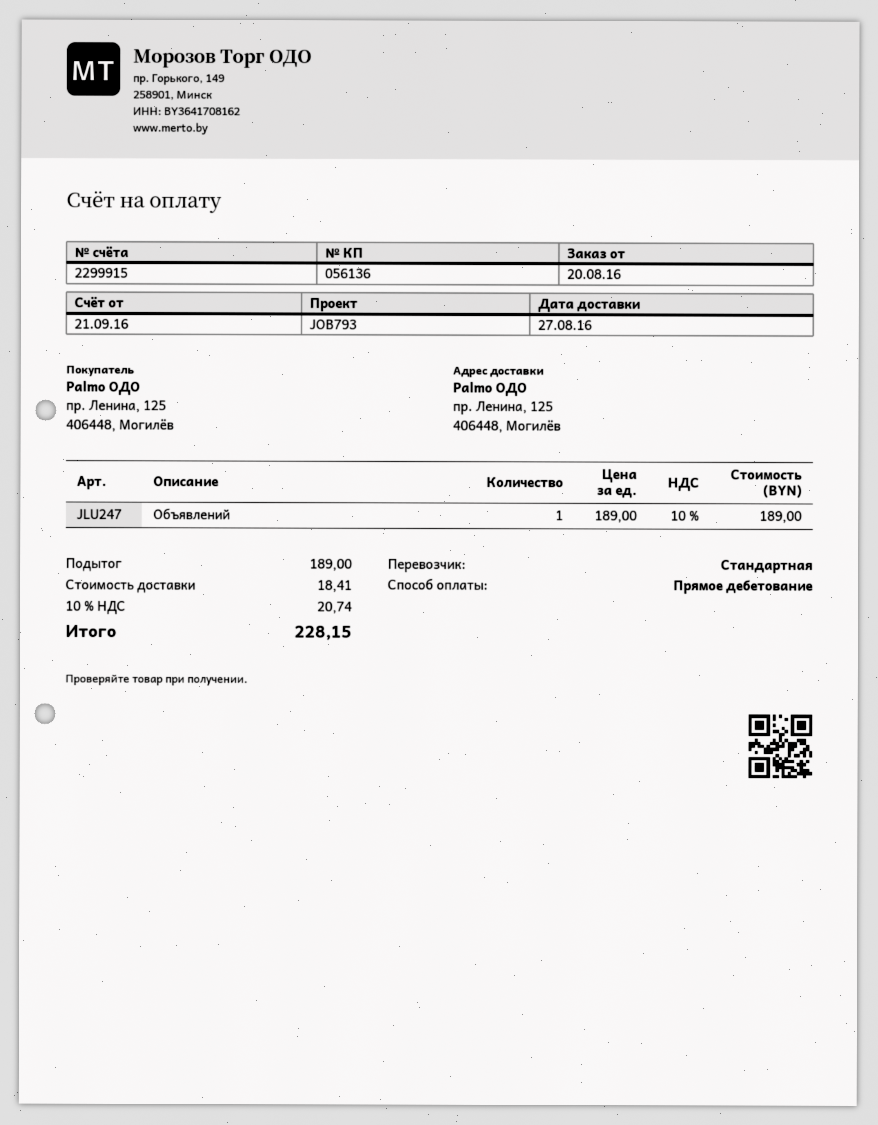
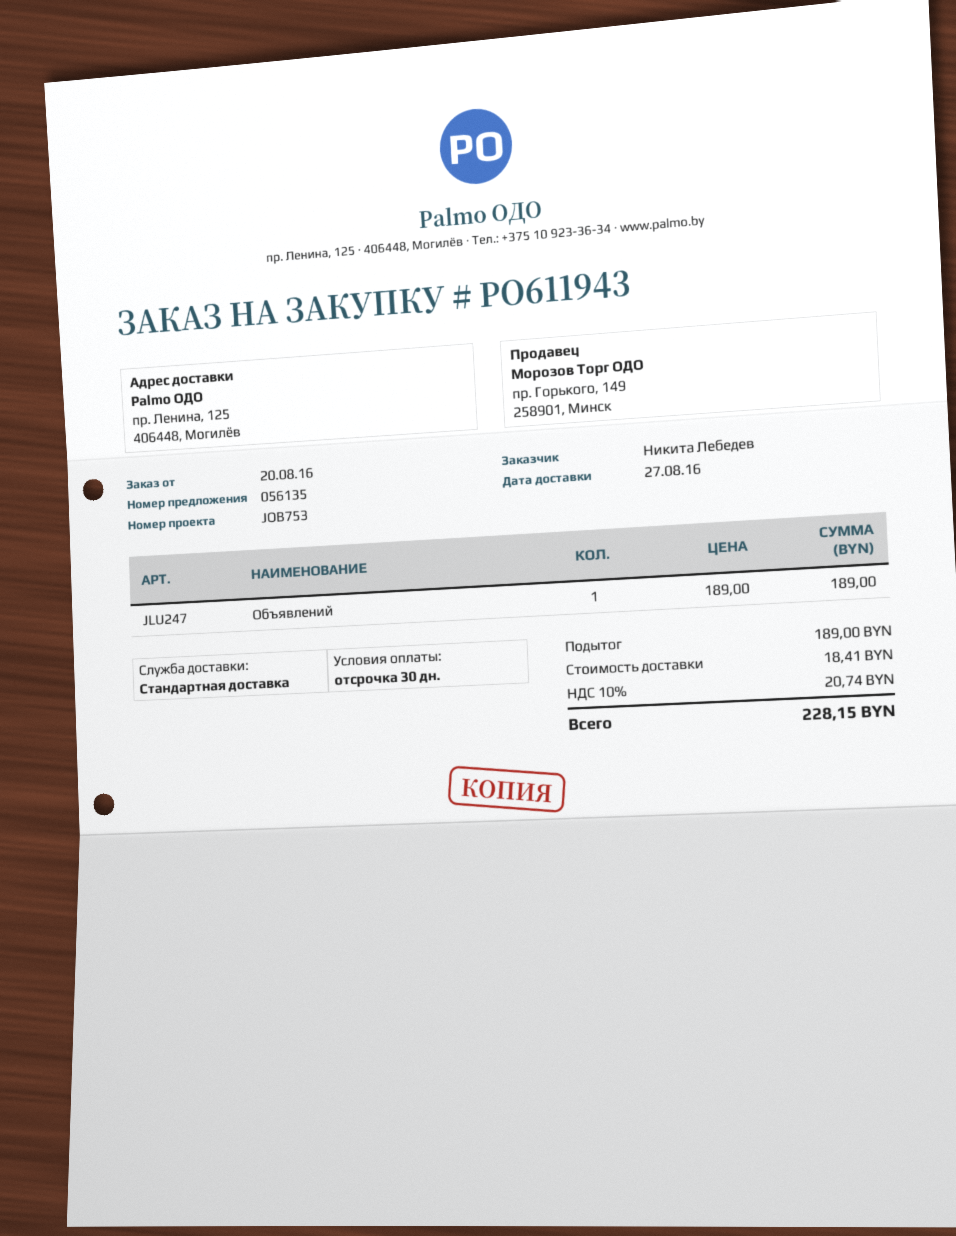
quote number: 056136 -> 056135
reference: JOB793 -> JOB753

